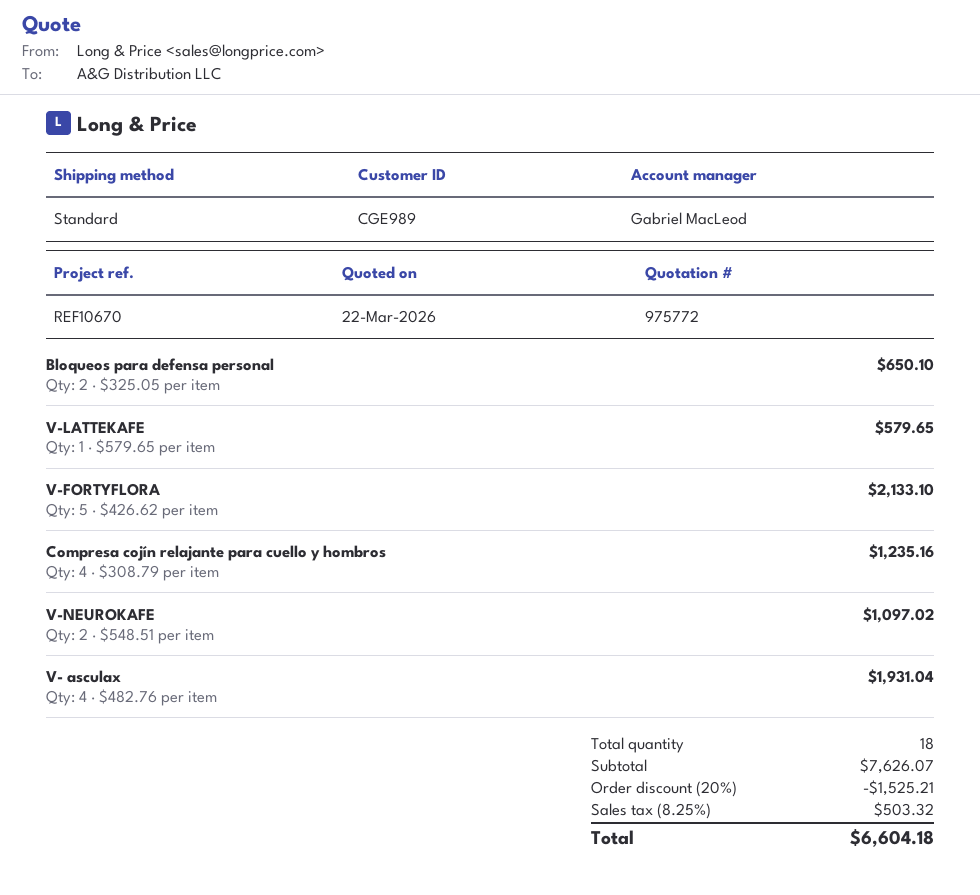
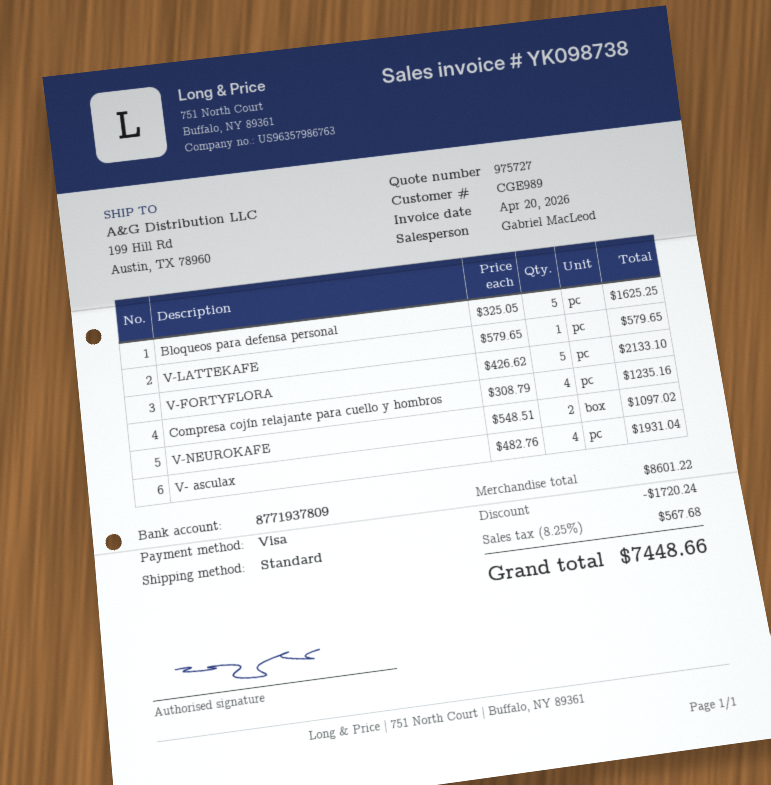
quote number: 975772 -> 975727
Bloqueos para defensa personal: 2 x 325.05 = 650.10 -> 5 x 325.05 = 1625.25
subtotal: 7626.07 -> 8601.22
discount: 1525.21 -> 1720.24
tax: 8.25% = 503.32 -> 8.25% = 567.68
total: 6604.18 -> 7448.66

